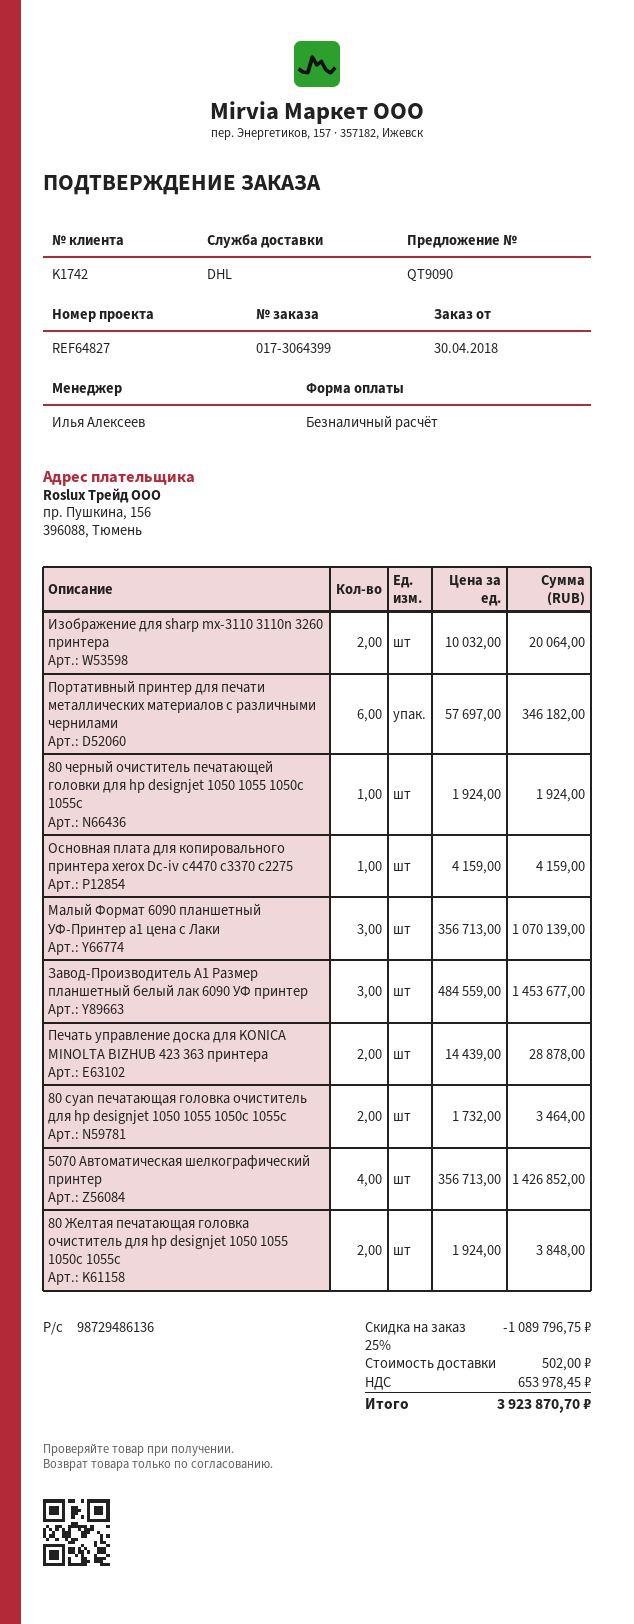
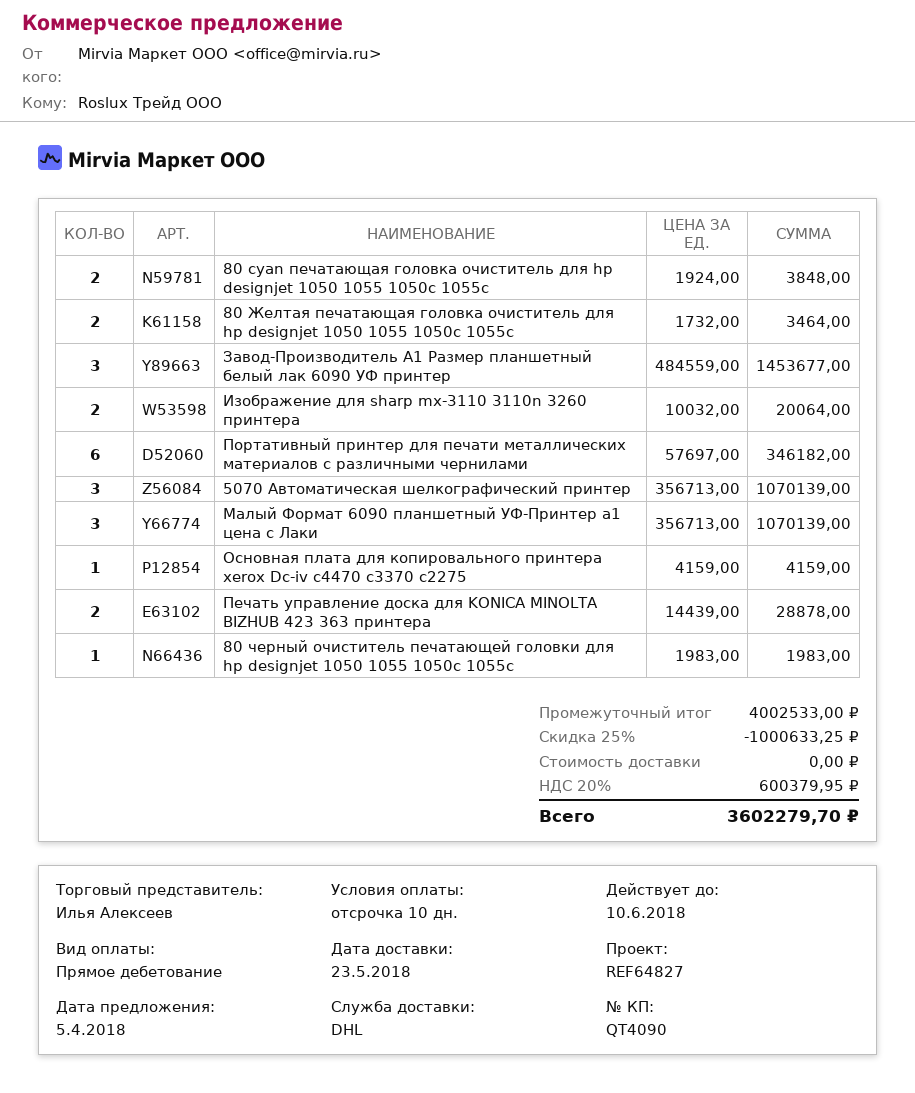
quote number: QT9090 -> QT4090
payment method: bank transfer -> direct debit
80 черный очиститель печатающей головки для hp designjet 1050 1055 1050c 1055c: 1 x 1924.00 = 1924.00 -> 1 x 1983.00 = 1983.00
80 cyan печатающая головка очиститель для hp designjet 1050 1055 1050c 1055c: 2 x 1732.00 = 3464.00 -> 2 x 1924.00 = 3848.00
5070 Автоматическая шелкографический принтер: 4 x 356713.00 = 1426852.00 -> 3 x 356713.00 = 1070139.00
80 Желтая печатающая головка очиститель для hp designjet 1050 1055 1050c 1055c: 2 x 1924.00 = 3848.00 -> 2 x 1732.00 = 3464.00
discount: 25% = 1089796.75 -> 25% = 1000633.25
shipping: 502.00 -> 0.00
tax: 653978.45 -> 600379.95
total: 3923870.70 -> 3602279.70

